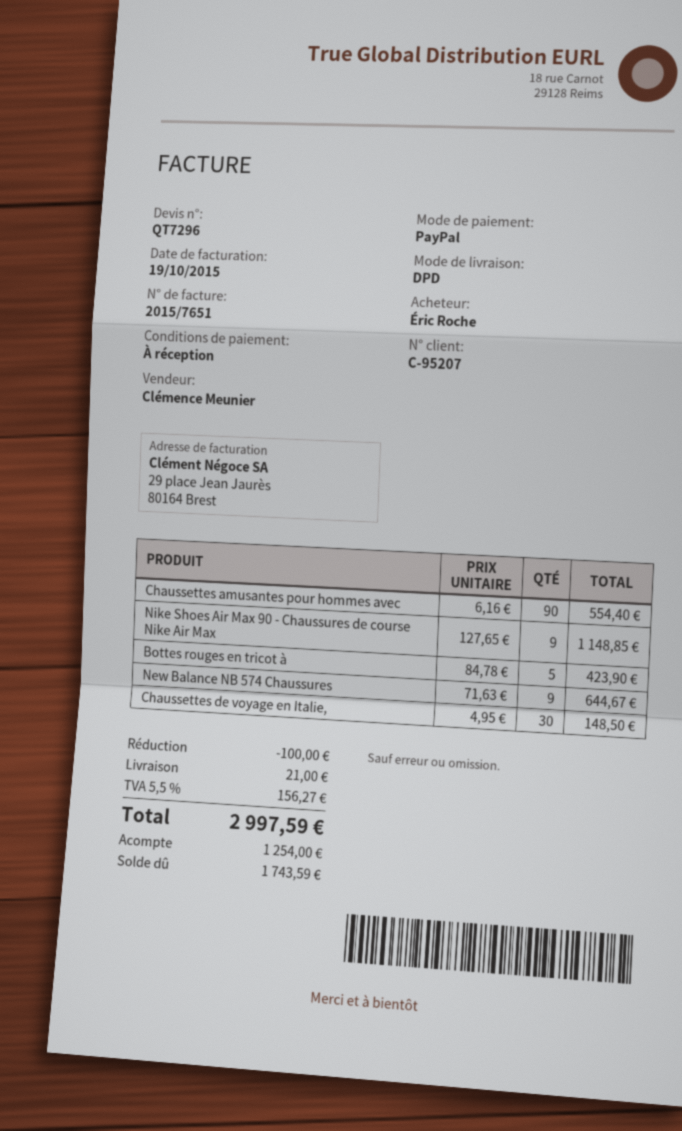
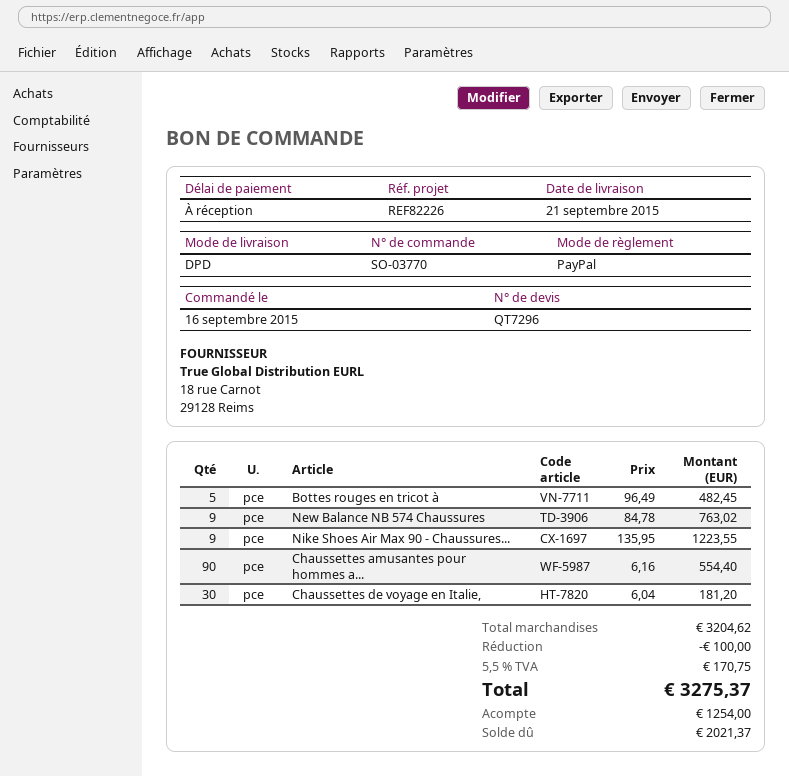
Nike Shoes Air Max 90 - Chaussures de course Nike Air Max: 9 x 127.65 = 1148.85 -> 9 x 135.95 = 1223.55
Bottes rouges en tricot à: 5 x 84.78 = 423.90 -> 5 x 96.49 = 482.45
New Balance NB 574 Chaussures: 9 x 71.63 = 644.67 -> 9 x 84.78 = 763.02
Chaussettes de voyage en Italie,: 30 x 4.95 = 148.50 -> 30 x 6.04 = 181.20
shipping: 21.00 -> none
tax: 5.5% = 156.27 -> 5.5% = 170.75
total: 2997.59 -> 3275.37
balance: 1743.59 -> 2021.37

